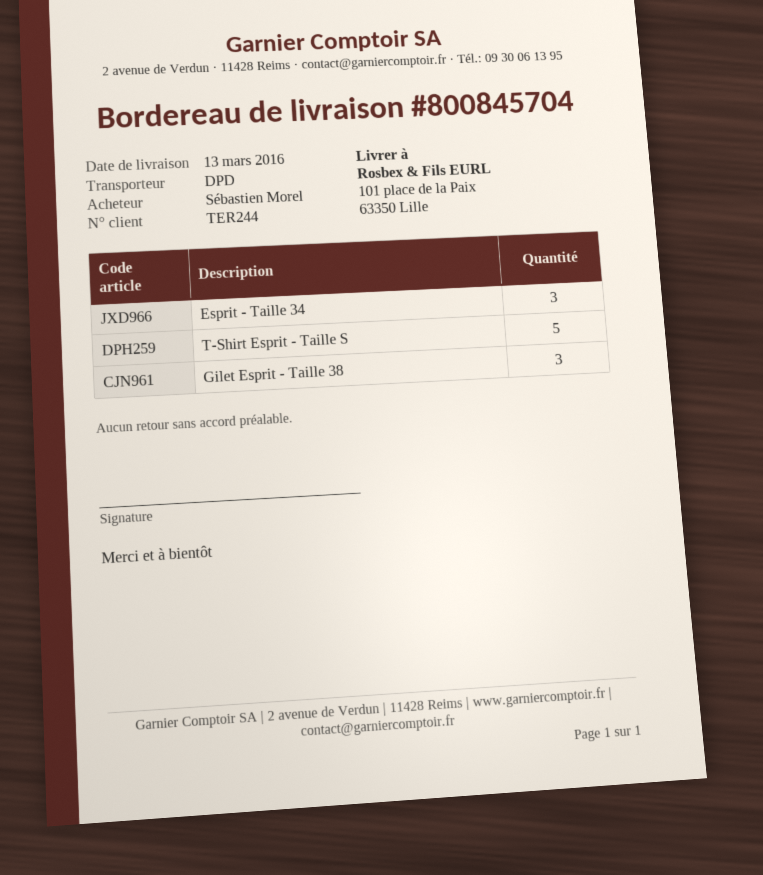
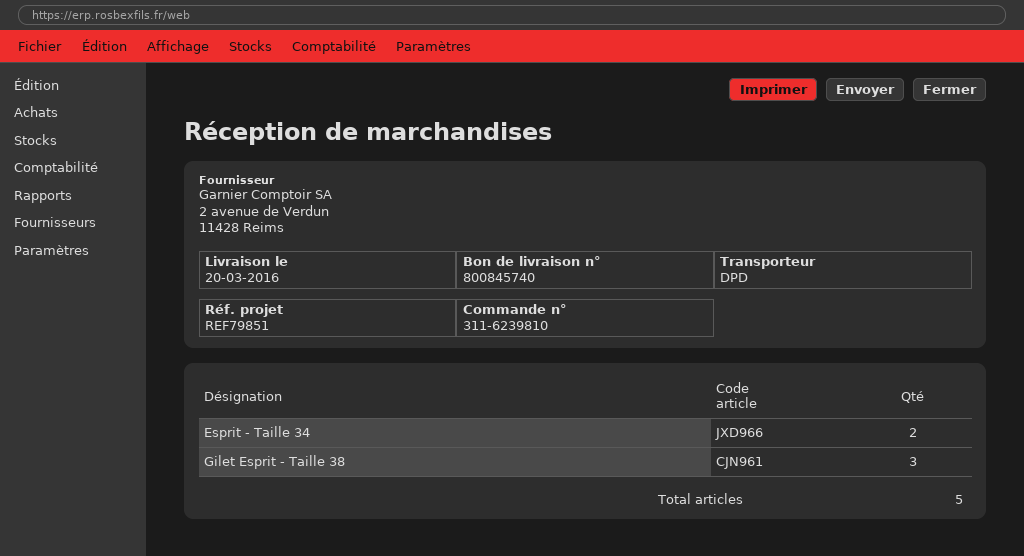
delivery note number: 800845704 -> 800845740
delivery date: 2016-03-13 -> 2016-03-20
Esprit - Taille 34: 3 -> 2
T-Shirt Esprit - Taille S: 5 -> none

